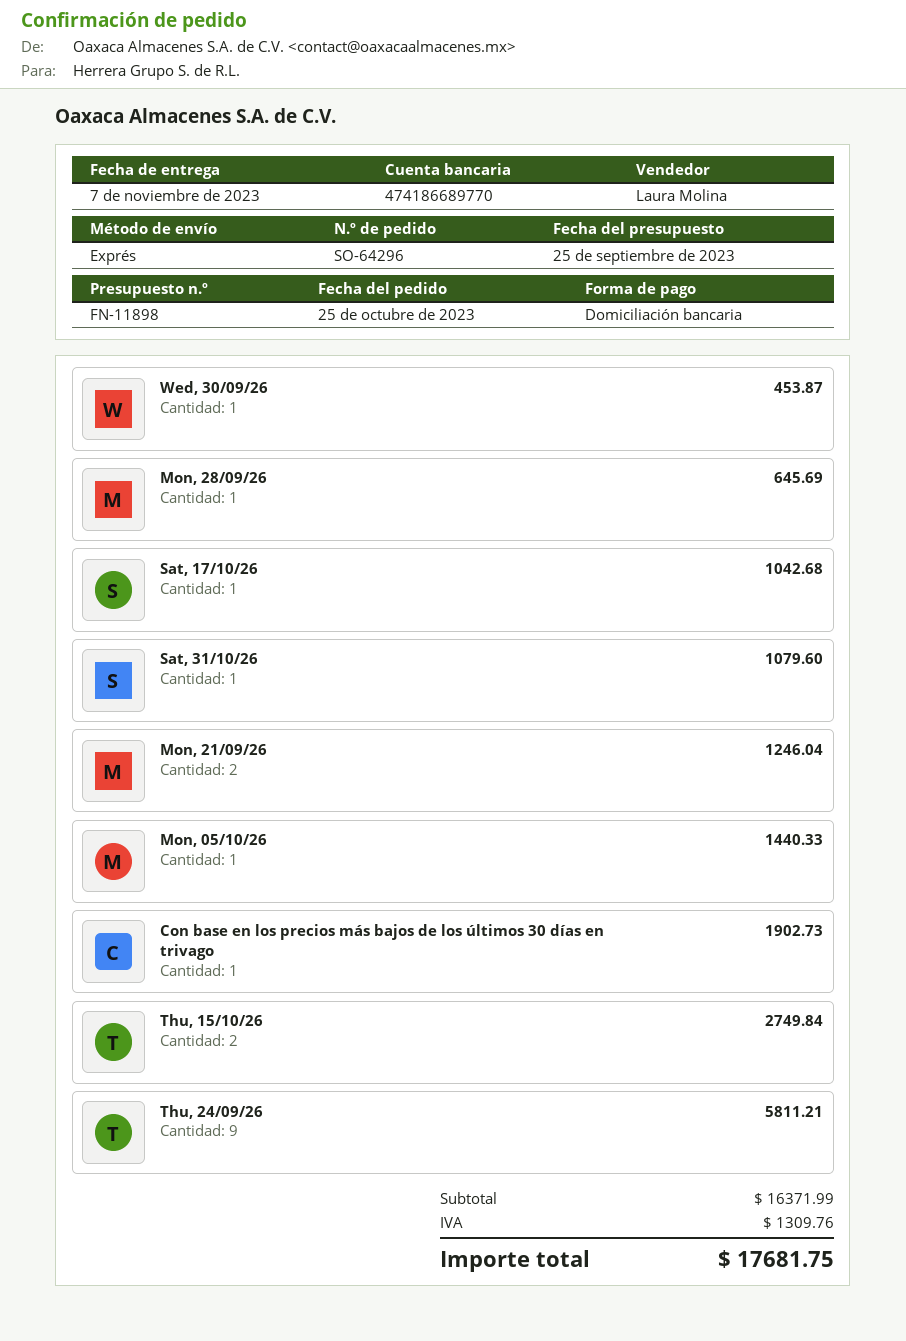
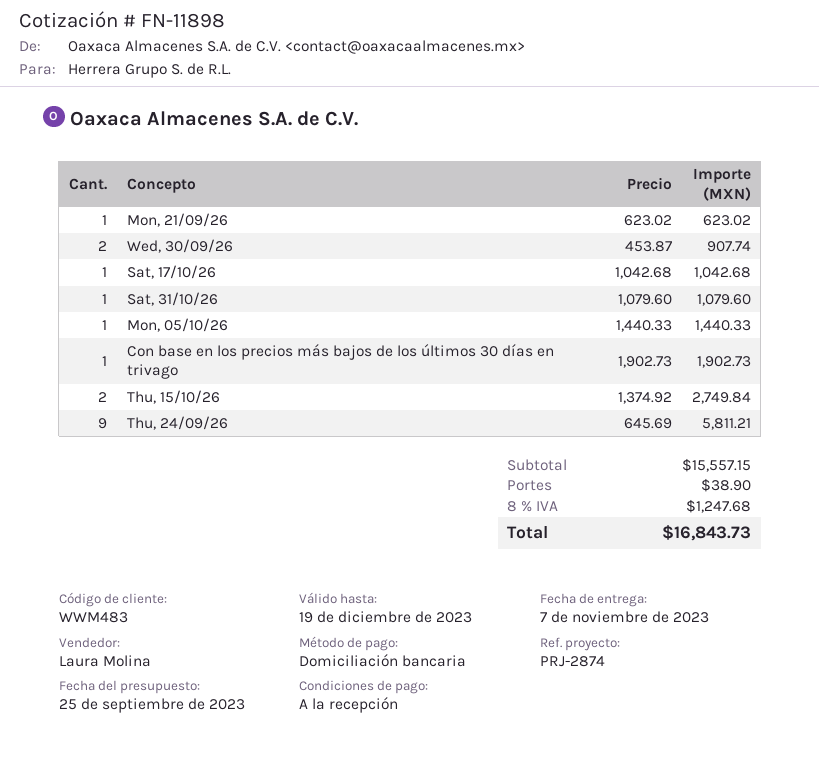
Wed, 30/09/26: 1 for 453.87 -> 2 for 907.74
Mon, 28/09/26: 1 for 645.69 -> none
Mon, 21/09/26: 2 for 1246.04 -> 1 for 623.02
subtotal: 16371.99 -> 15557.15
shipping: none -> 38.90
tax: 1309.76 -> 1247.68
total: 17681.75 -> 16843.73

